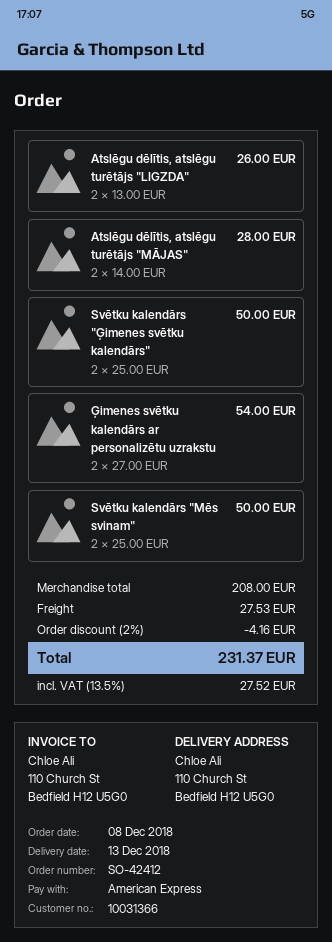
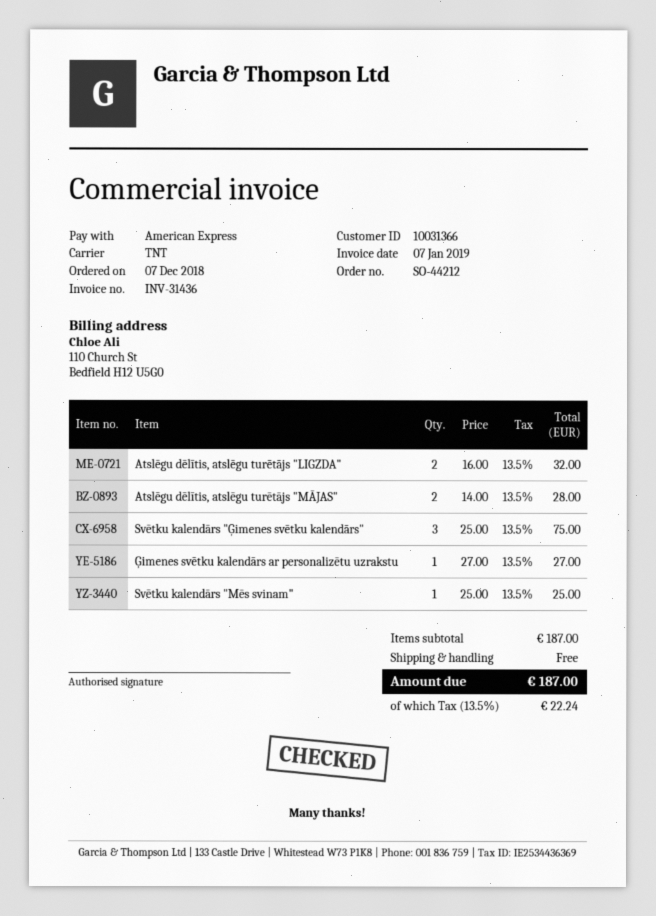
order number: SO-42412 -> SO-44212
order date: 2018-12-08 -> 2018-12-07
Atslēgu dēlītis, atslēgu turētājs "LIGZDA": 2 x 13.00 = 26.00 -> 2 x 16.00 = 32.00
Svētku kalendārs "Ģimenes svētku kalendārs": 2 x 25.00 = 50.00 -> 3 x 25.00 = 75.00
Ģimenes svētku kalendārs ar personalizētu uzrakstu: 2 x 27.00 = 54.00 -> 1 x 27.00 = 27.00
Svētku kalendārs "Mēs svinam": 2 x 25.00 = 50.00 -> 1 x 25.00 = 25.00
subtotal: 208.00 -> 187.00
discount: 2% = 4.16 -> none
shipping: 27.53 -> 0.00
tax: 13.5% = 27.52 -> 13.5% = 22.24
total: 231.37 -> 187.00

